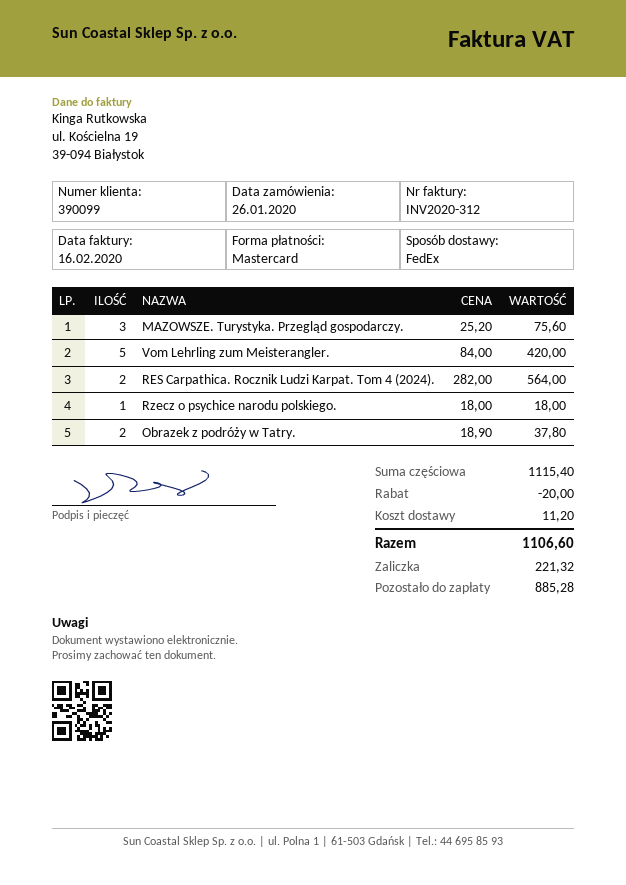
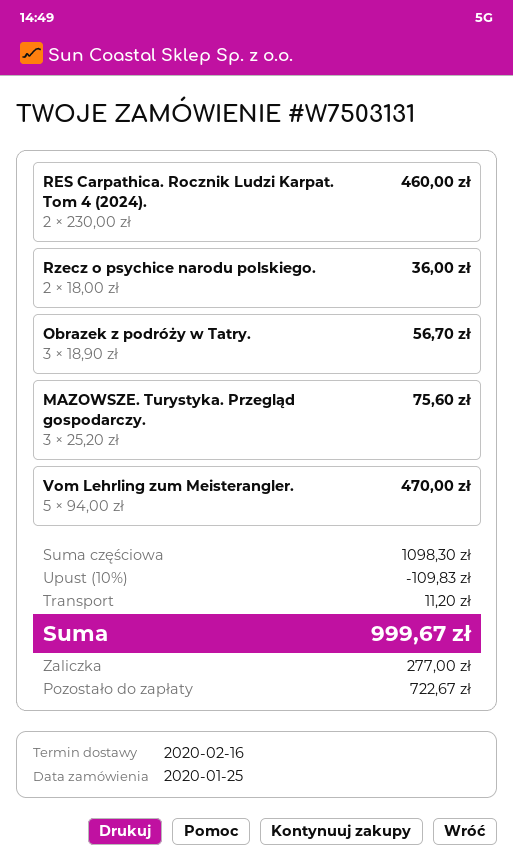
order date: 2020-01-26 -> 2020-01-25
Vom Lehrling zum Meisterangler.: 5 x 84.00 = 420.00 -> 5 x 94.00 = 470.00
RES Carpathica. Rocznik Ludzi Karpat. Tom 4 (2024).: 2 x 282.00 = 564.00 -> 2 x 230.00 = 460.00
Rzecz o psychice narodu polskiego.: 1 x 18.00 = 18.00 -> 2 x 18.00 = 36.00
Obrazek z podróży w Tatry.: 2 x 18.90 = 37.80 -> 3 x 18.90 = 56.70
subtotal: 1115.40 -> 1098.30
discount: 20.00 -> 109.83
total: 1106.60 -> 999.67
deposit: 221.32 -> 277.00
balance: 885.28 -> 722.67

